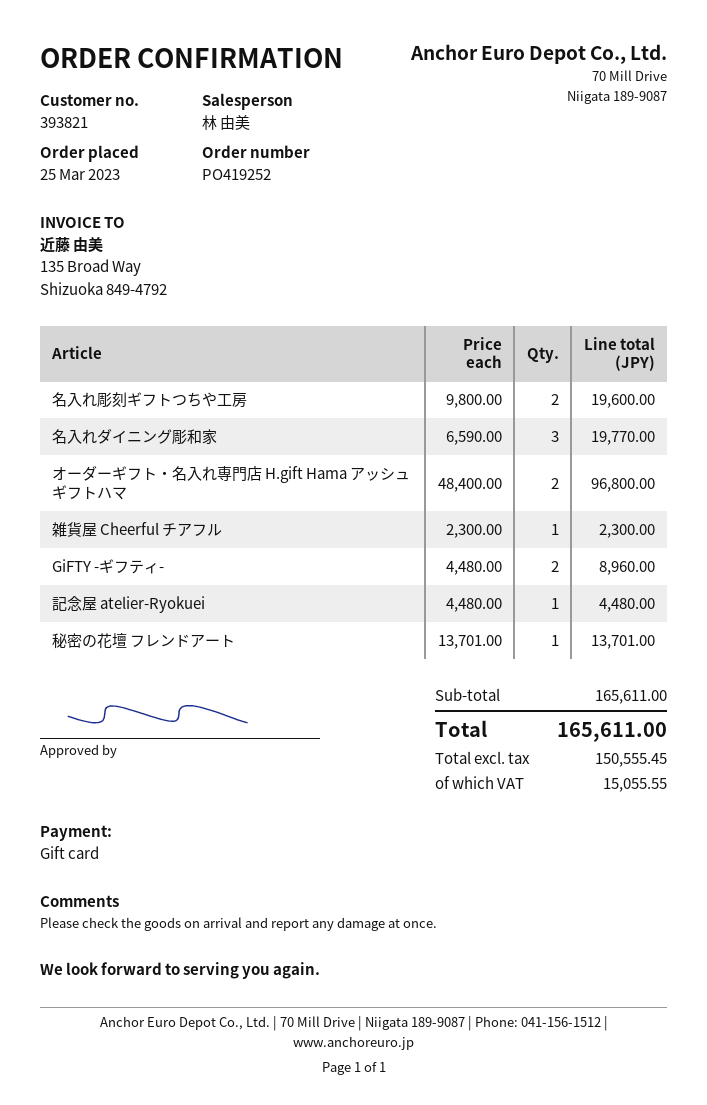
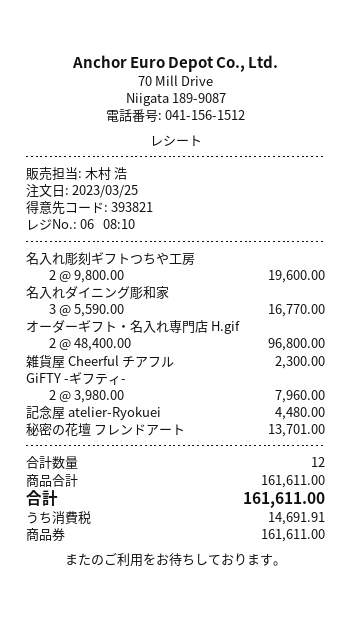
sales rep: 林 由美 -> 木村 浩
名入れダイニング彫和家: 3 x 6590.00 = 19770.00 -> 3 x 5590.00 = 16770.00
GiFTY -ギフティ-: 2 x 4480.00 = 8960.00 -> 2 x 3980.00 = 7960.00
subtotal: 165611.00 -> 161611.00
tax: 15055.55 -> 14691.91
total: 165611.00 -> 161611.00

